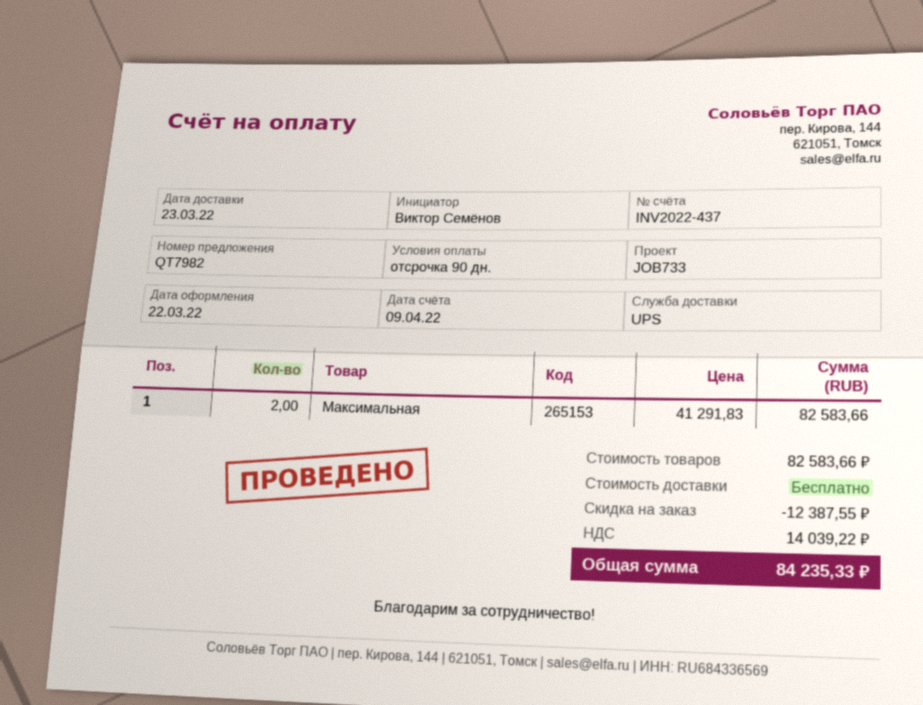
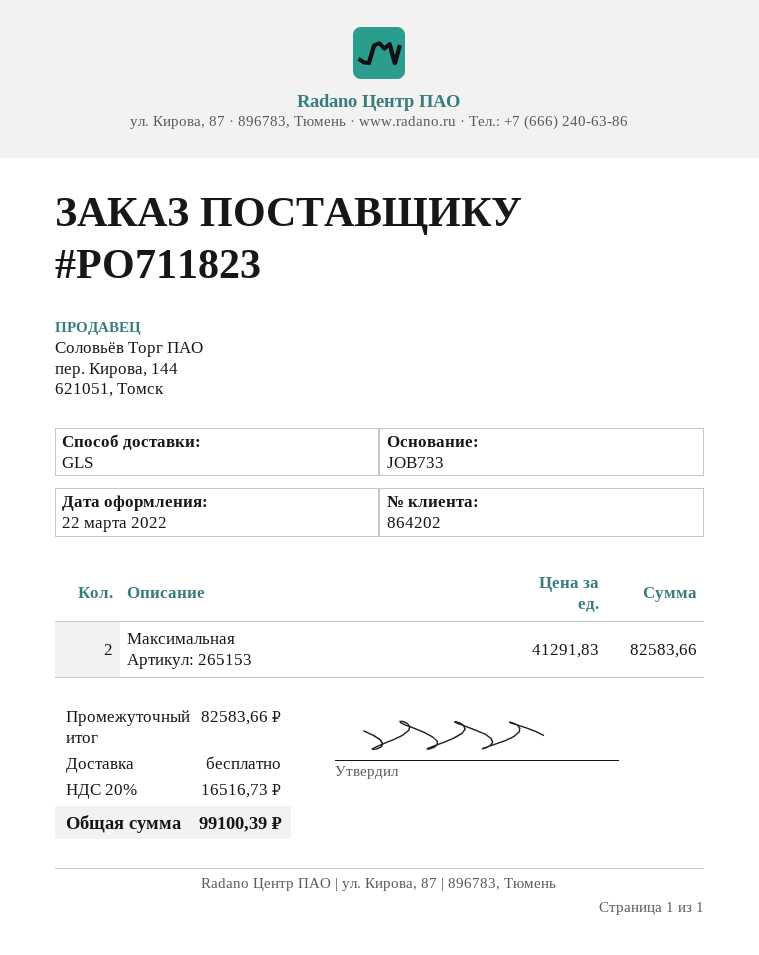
shipping method: UPS -> GLS
discount: 12387.55 -> none
tax: 14039.22 -> 16516.73
total: 84235.33 -> 99100.39

